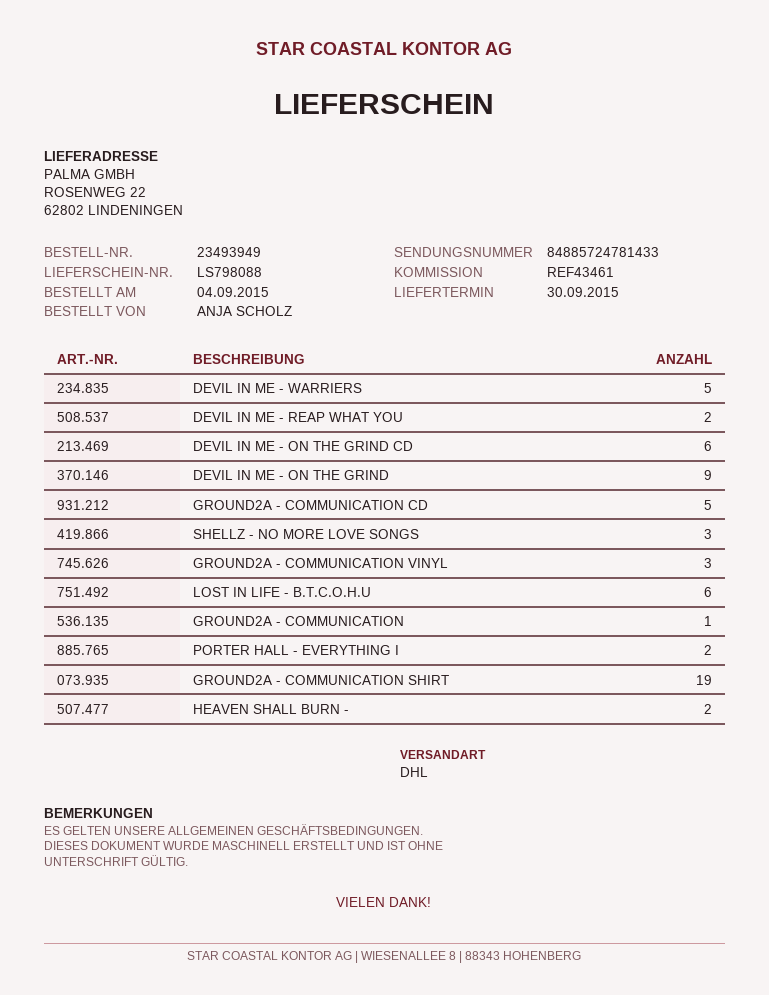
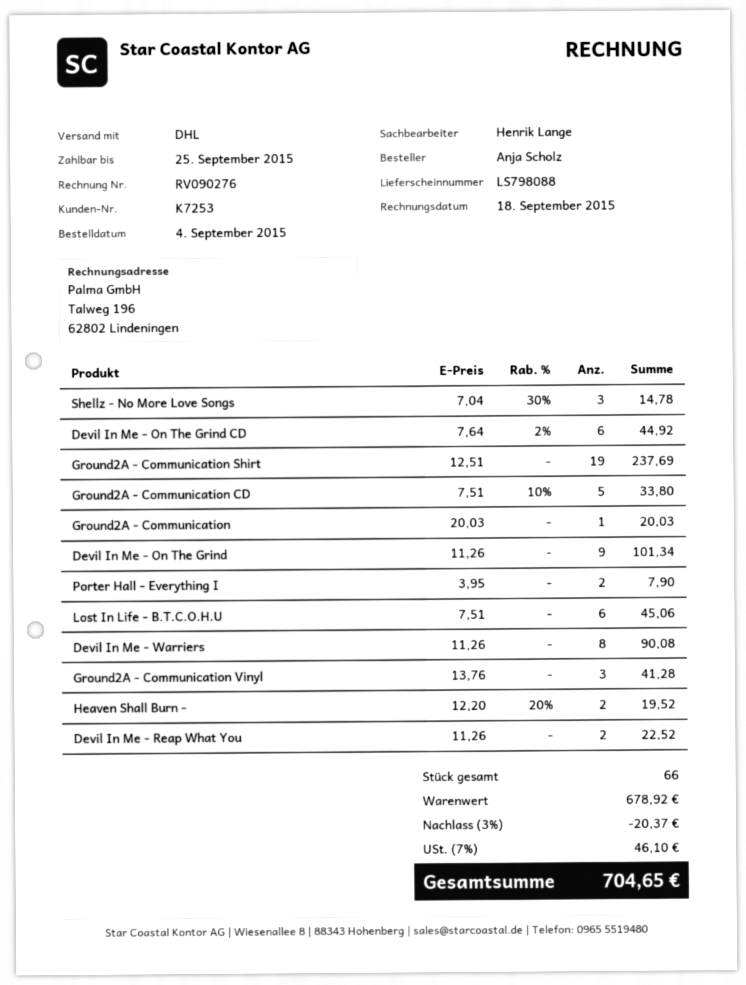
DEVIL IN ME - WARRIERS: 5 -> 8

